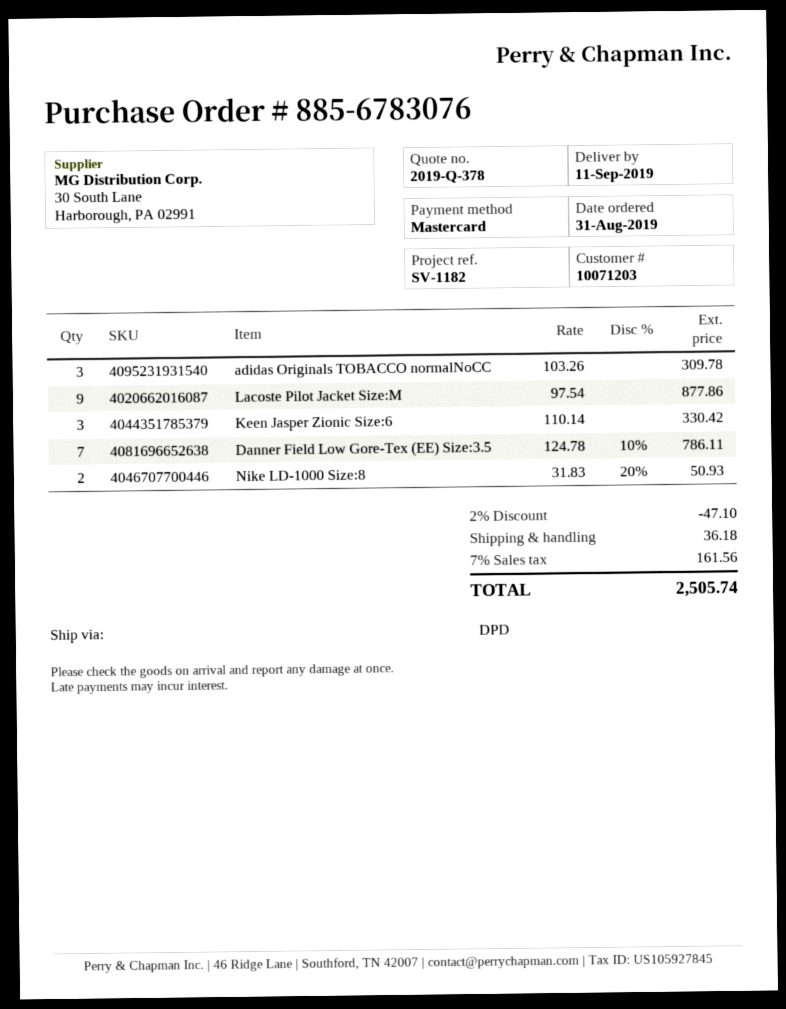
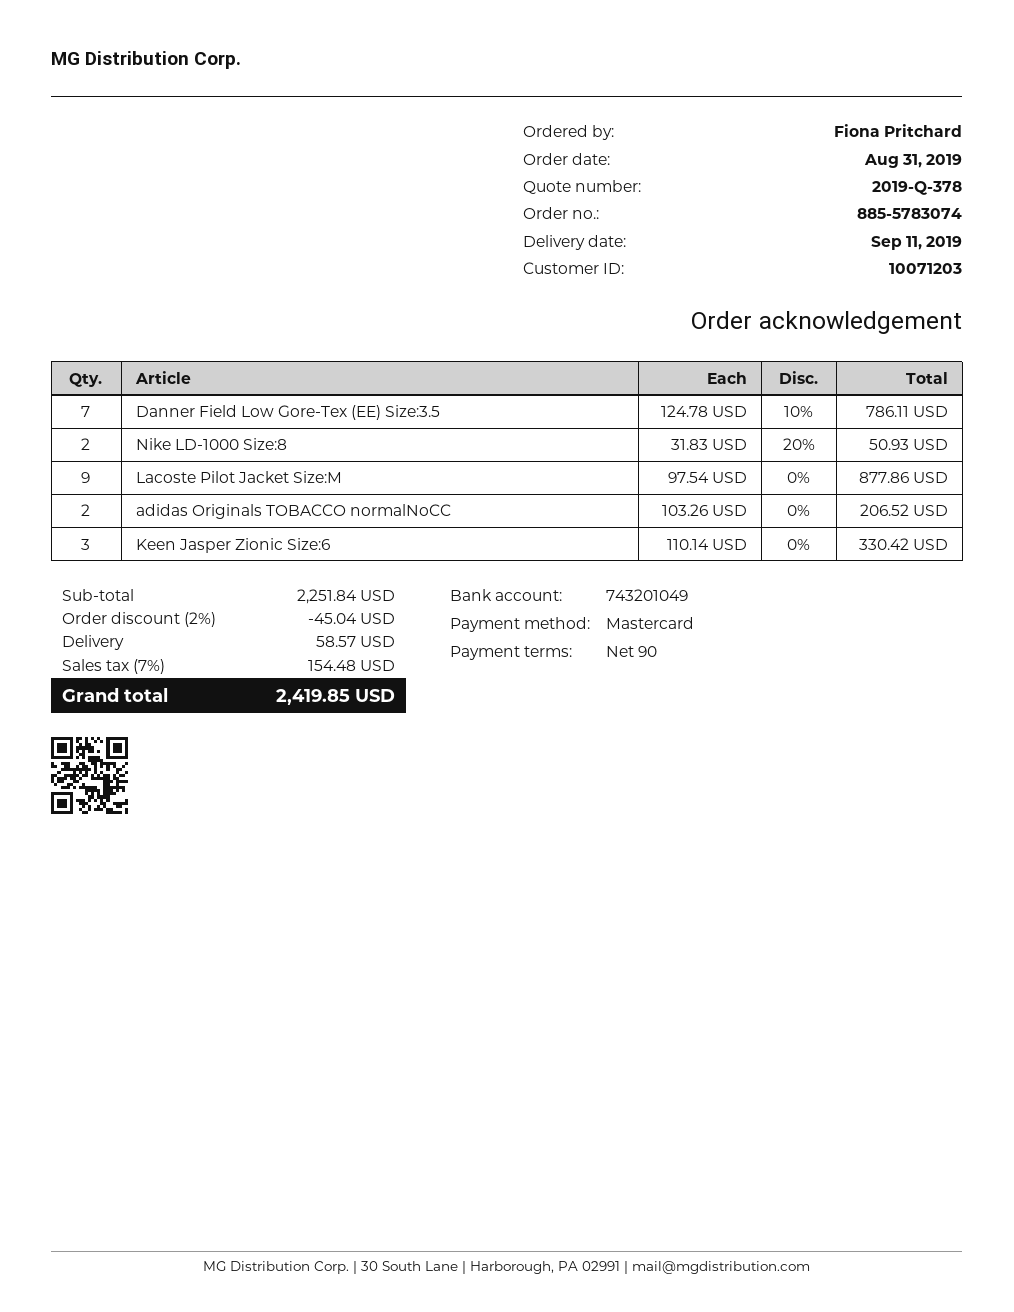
order number: 885-6783076 -> 885-5783074
adidas Originals TOBACCO normalNoCC: 3 x 103.26 = 309.78 -> 2 x 103.26 = 206.52
discount: 2% = 47.10 -> 2% = 45.04
shipping: 36.18 -> 58.57
tax: 7% = 161.56 -> 7% = 154.48
total: 2505.74 -> 2419.85

